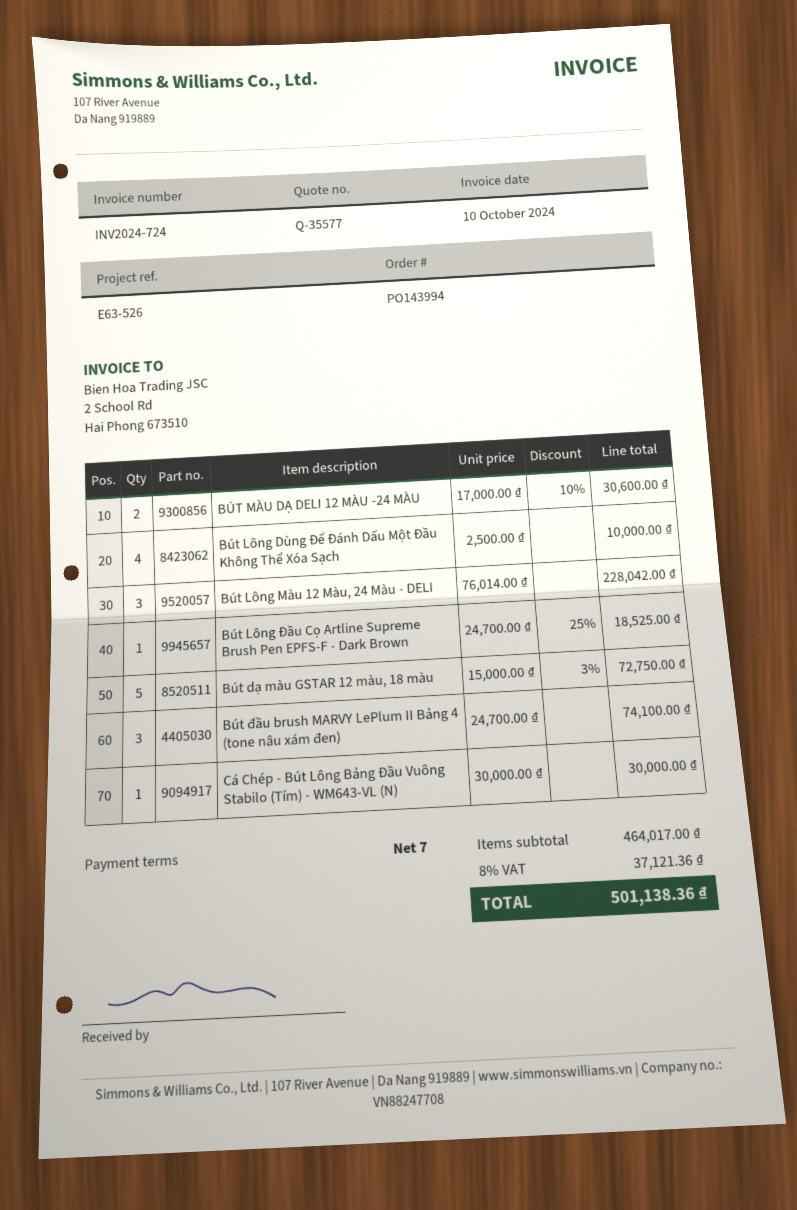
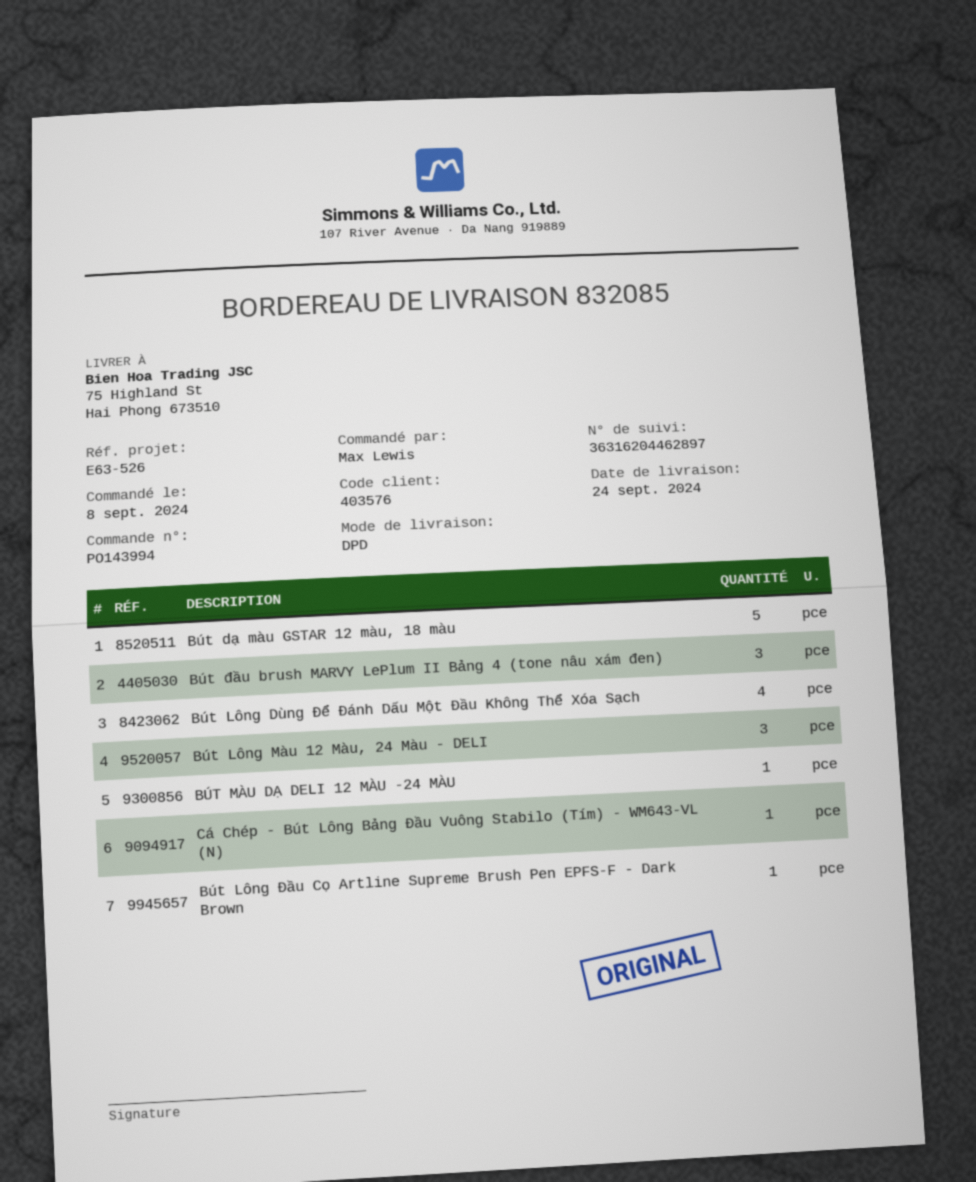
BÚT MÀU DẠ DELI 12 MÀU -24 MÀU: 2 -> 1

